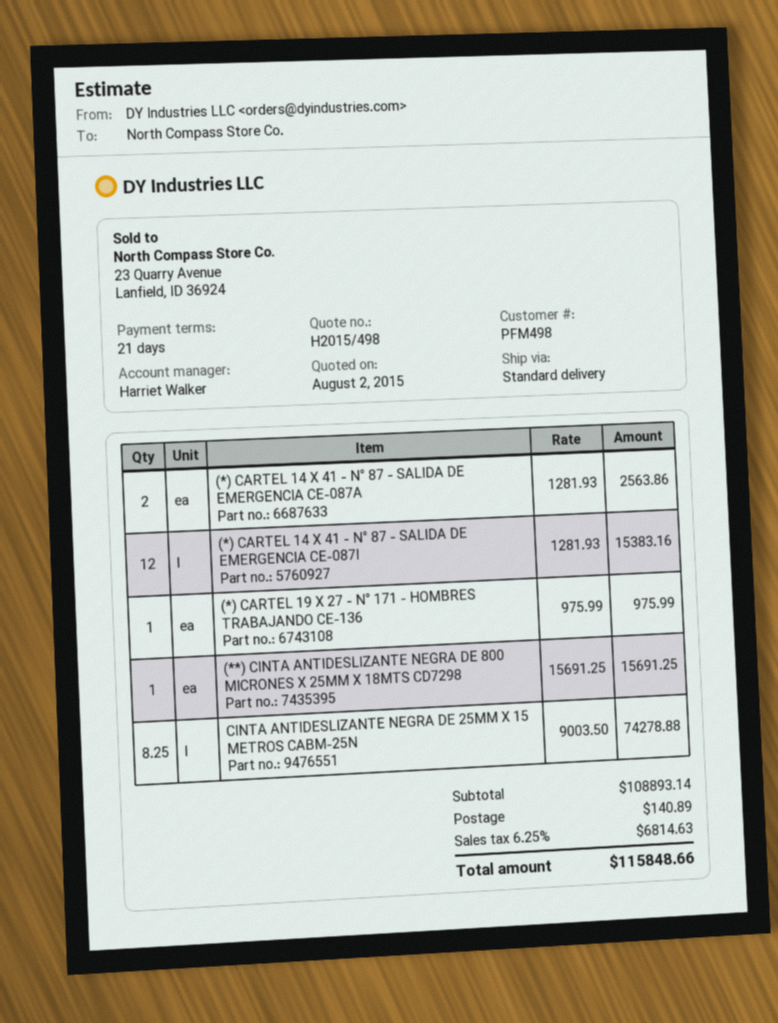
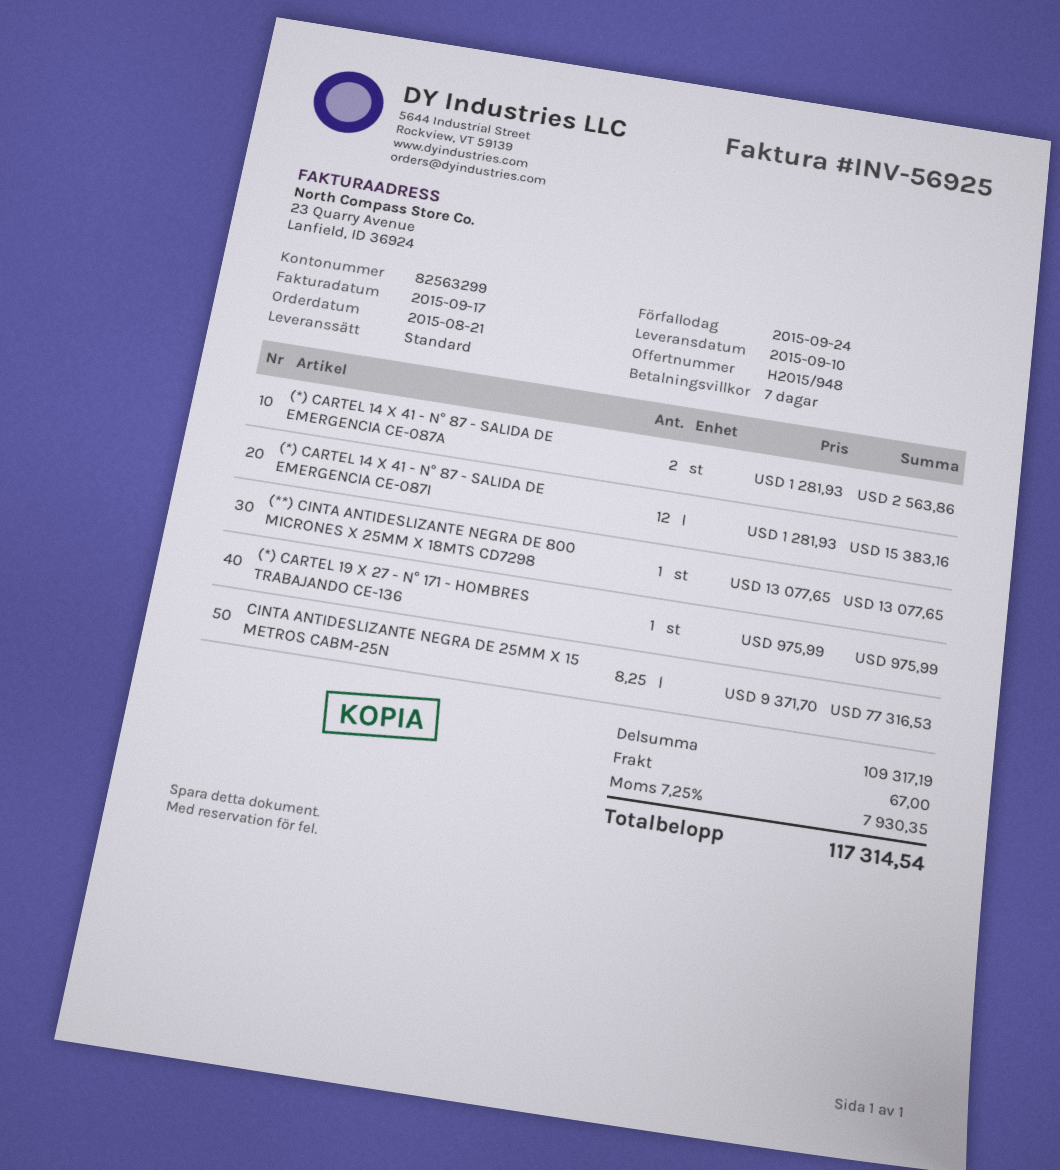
quote number: H2015/498 -> H2015/948
payment terms: 21 days -> 7 days
(**) CINTA ANTIDESLIZANTE NEGRA DE 800 MICRONES X 25MM X 18MTS CD7298: 1 x 15691.25 = 15691.25 -> 1 x 13077.65 = 13077.65
CINTA ANTIDESLIZANTE NEGRA DE 25MM X 15 METROS CABM-25N: 8.25 x 9003.50 = 74278.88 -> 8.25 x 9371.70 = 77316.53
subtotal: 108893.14 -> 109317.19
shipping: 140.89 -> 67.00
tax: 6.25% = 6814.63 -> 7.25% = 7930.35
total: 115848.66 -> 117314.54

